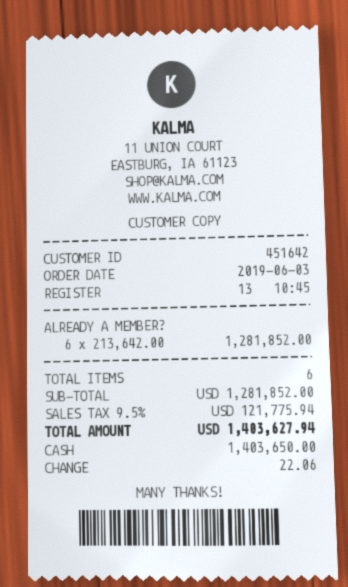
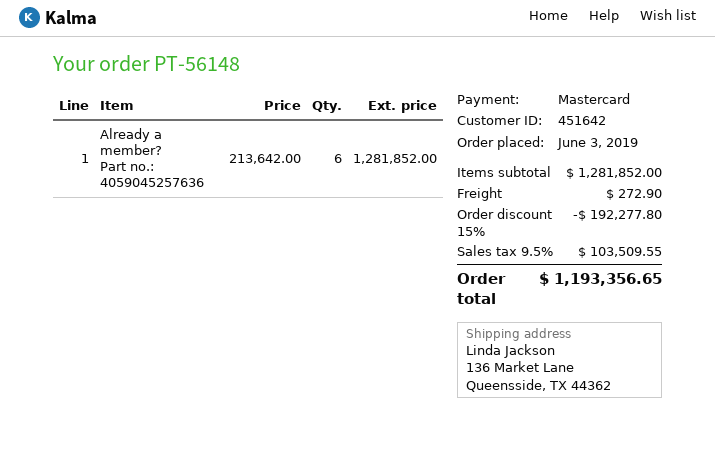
payment method: cash -> Mastercard
discount: none -> 15% = 192277.80
shipping: none -> 272.90
tax: 9.5% = 121775.94 -> 9.5% = 103509.55
total: 1403627.94 -> 1193356.65

